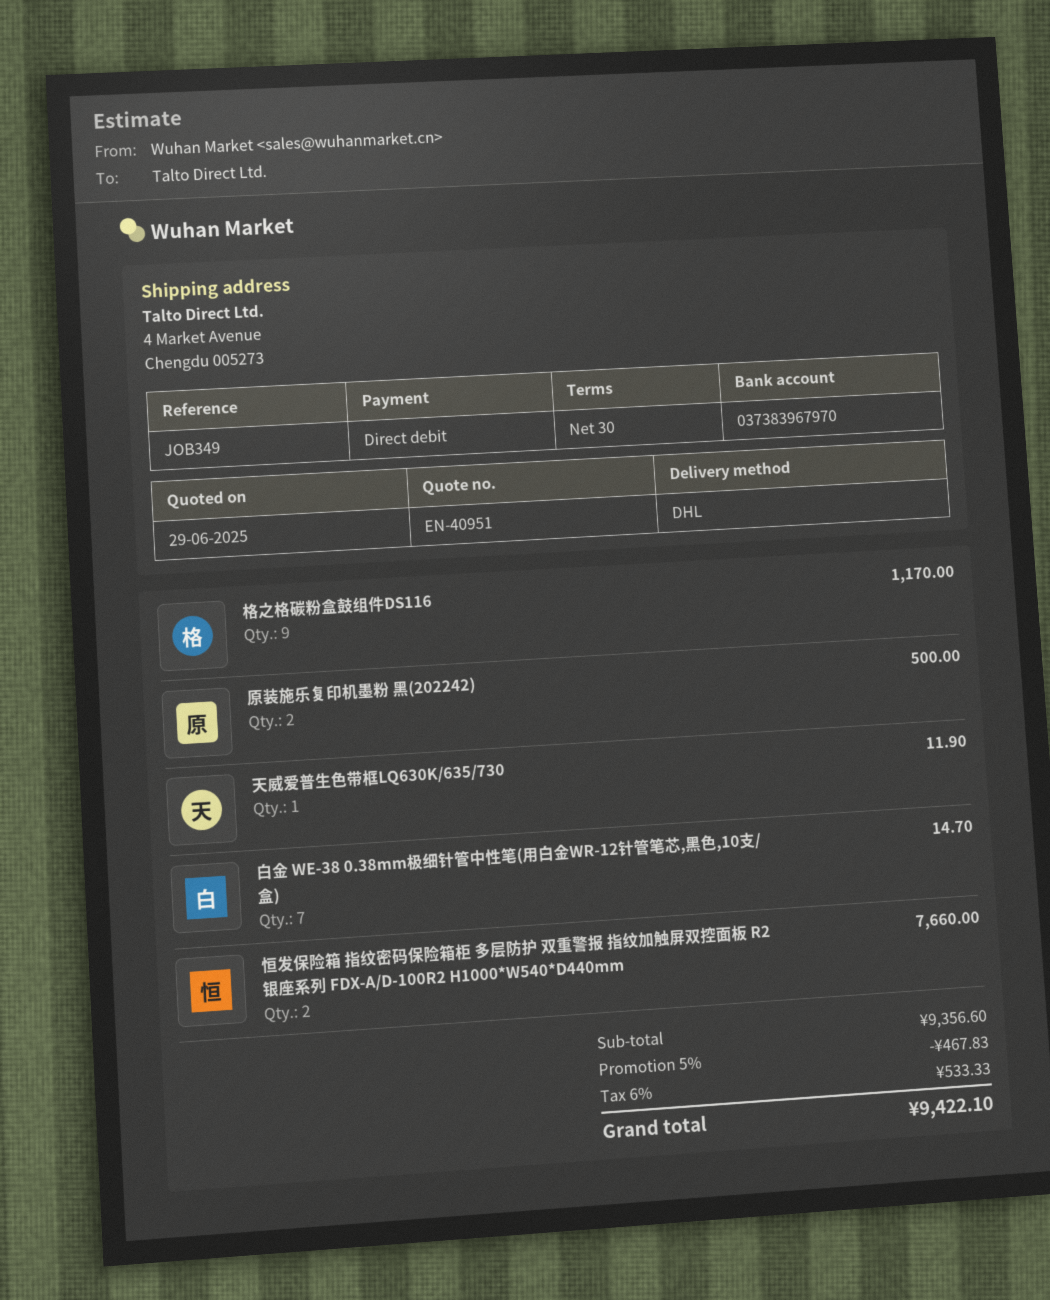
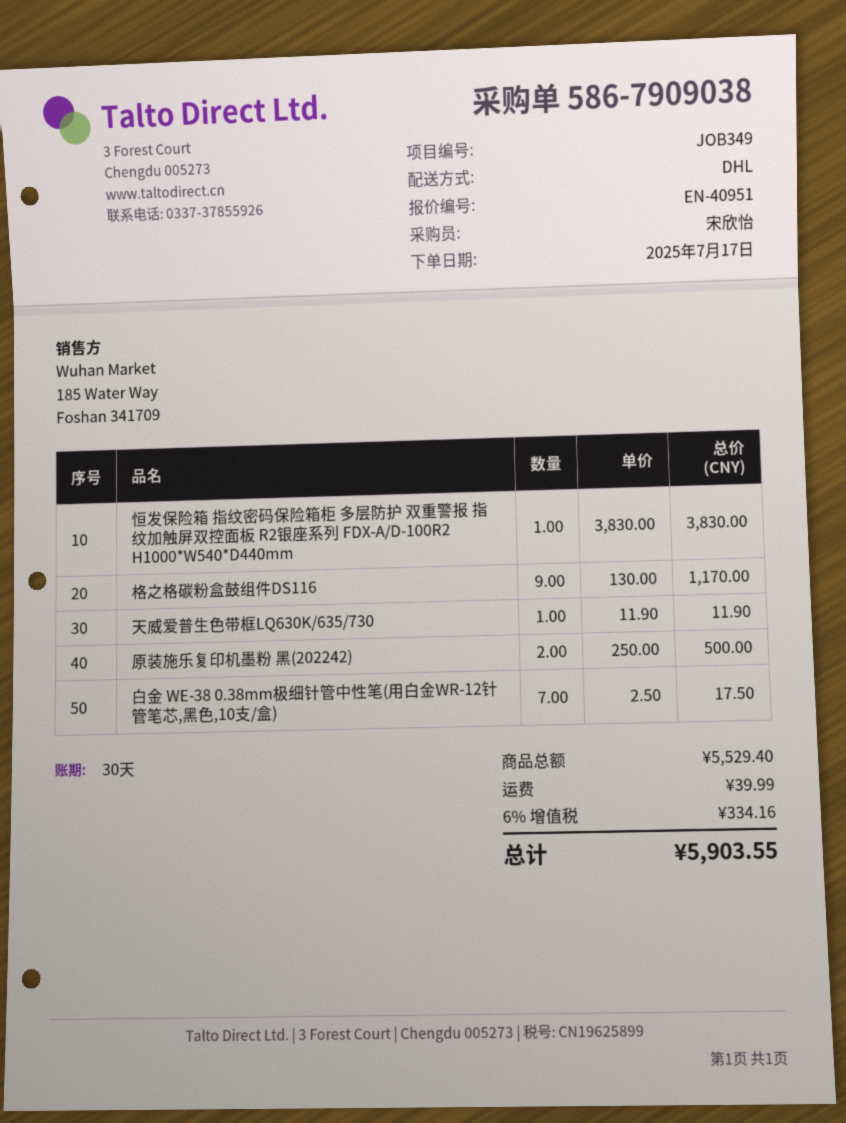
白金 WE-38 0.38mm极细针管中性笔(用白金WR-12针管笔芯,黑色,10支/盒): 7 for 14.70 -> 7 for 17.50
恒发保险箱 指纹密码保险箱柜 多层防护 双重警报 指纹加触屏双控面板 R2银座系列 FDX-A/D-100R2 H1000*W540*D440mm: 2 for 7660.00 -> 1 for 3830.00
subtotal: 9356.60 -> 5529.40
discount: 5% = 467.83 -> none
shipping: none -> 39.99
tax: 6% = 533.33 -> 6% = 334.16
total: 9422.10 -> 5903.55

